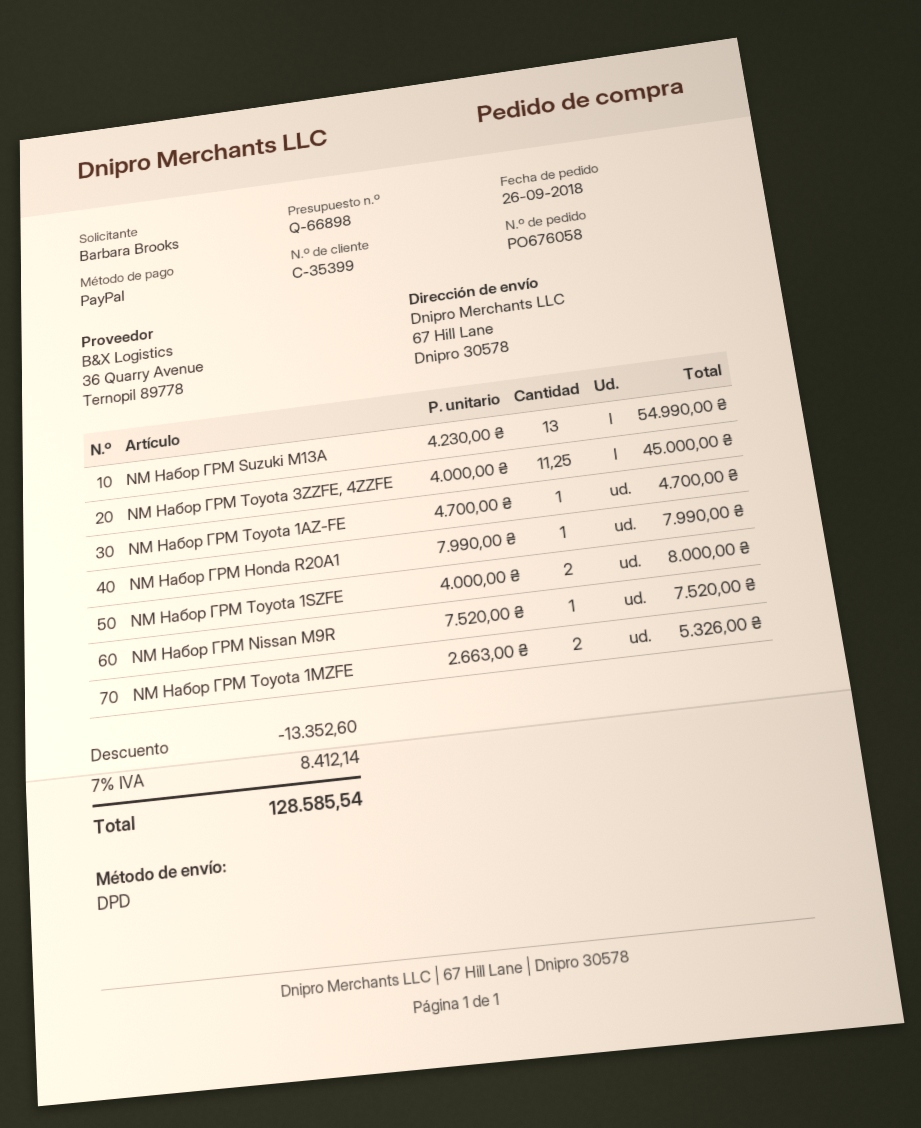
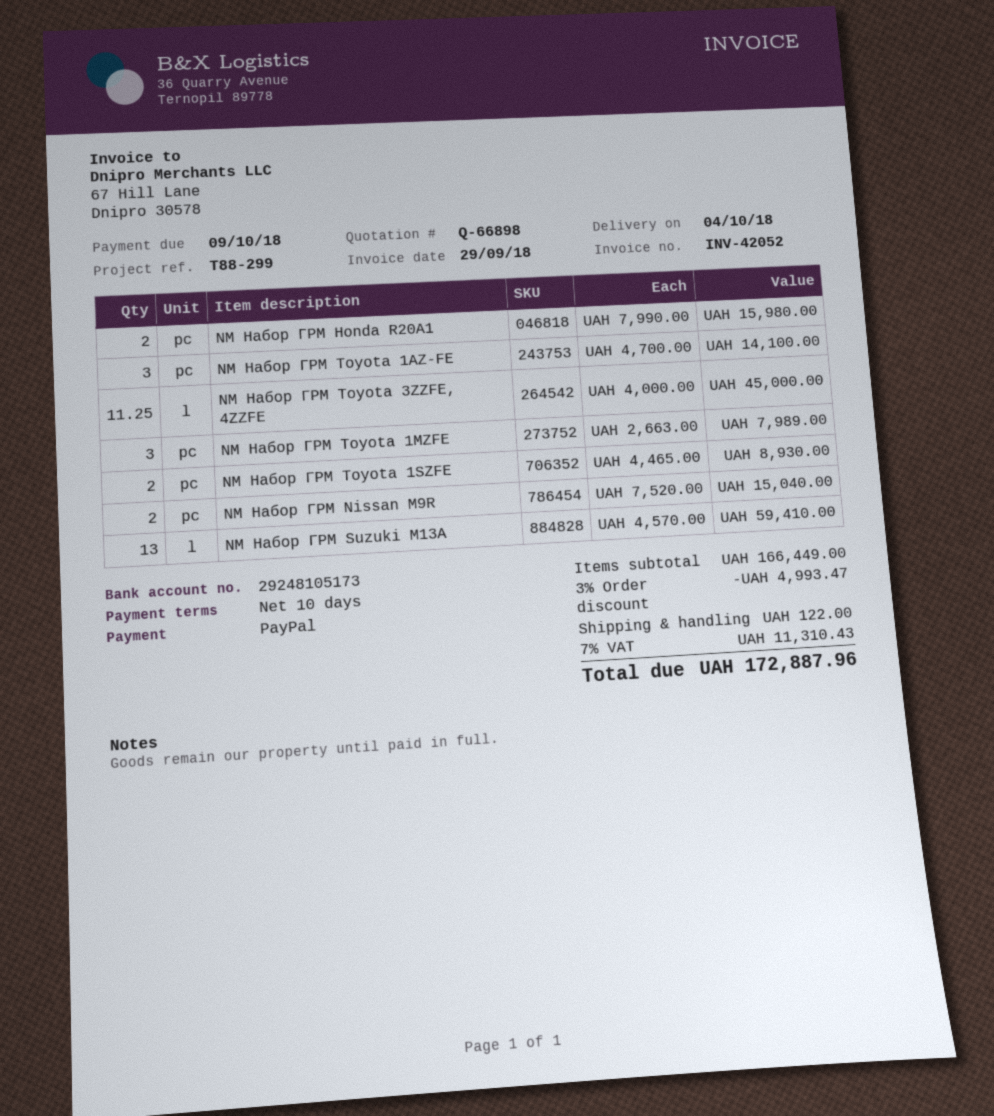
NM Набор ГРМ Suzuki M13A: 13 x 4230.00 = 54990.00 -> 13 x 4570.00 = 59410.00
NM Набор ГРМ Toyota 1AZ-FE: 1 x 4700.00 = 4700.00 -> 3 x 4700.00 = 14100.00
NM Набор ГРМ Honda R20A1: 1 x 7990.00 = 7990.00 -> 2 x 7990.00 = 15980.00
NM Набор ГРМ Toyota 1SZFE: 2 x 4000.00 = 8000.00 -> 2 x 4465.00 = 8930.00
NM Набор ГРМ Nissan M9R: 1 x 7520.00 = 7520.00 -> 2 x 7520.00 = 15040.00
NM Набор ГРМ Toyota 1MZFE: 2 x 2663.00 = 5326.00 -> 3 x 2663.00 = 7989.00
discount: 13352.60 -> 4993.47
shipping: none -> 122.00
tax: 7% = 8412.14 -> 7% = 11310.43
total: 128585.54 -> 172887.96

